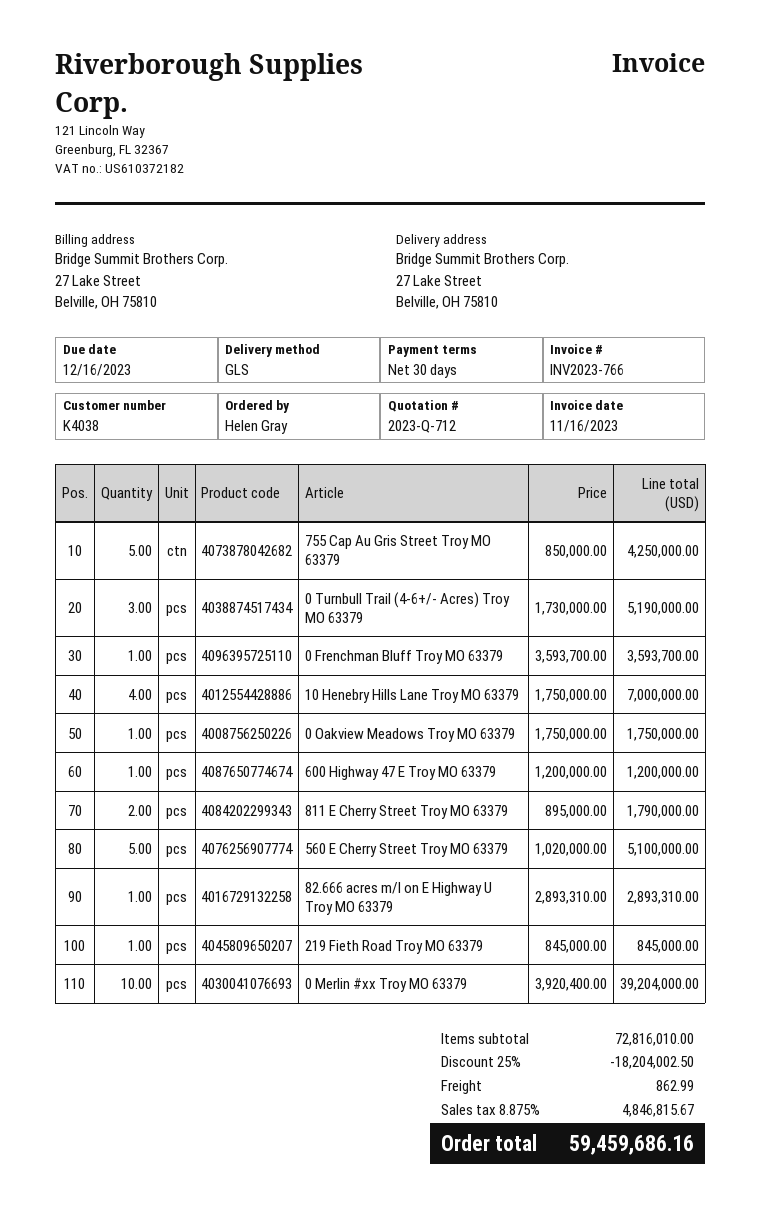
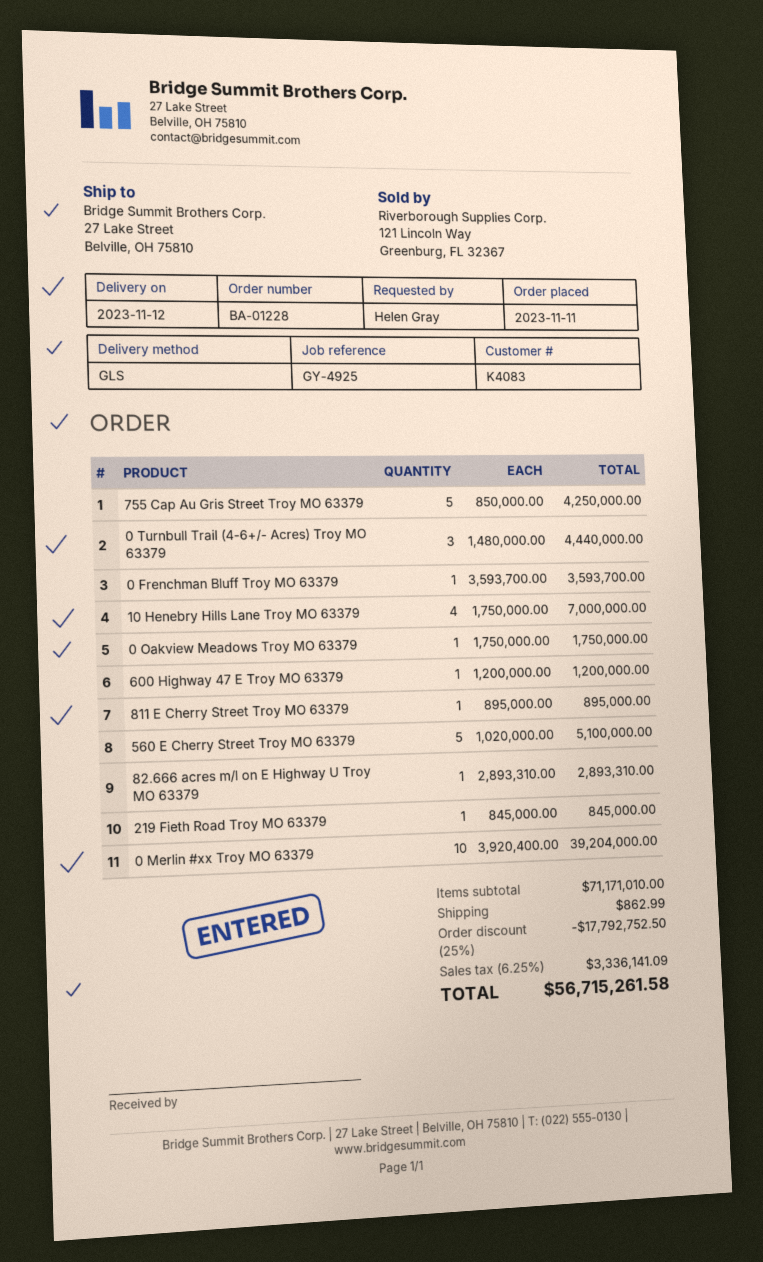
customer number: K4038 -> K4083
0 Turnbull Trail (4-6+/- Acres) Troy MO 63379: 3 x 1730000.00 = 5190000.00 -> 3 x 1480000.00 = 4440000.00
811 E Cherry Street Troy MO 63379: 2 x 895000.00 = 1790000.00 -> 1 x 895000.00 = 895000.00
subtotal: 72816010.00 -> 71171010.00
discount: 25% = 18204002.50 -> 25% = 17792752.50
tax: 8.875% = 4846815.67 -> 6.25% = 3336141.09
total: 59459686.16 -> 56715261.58

